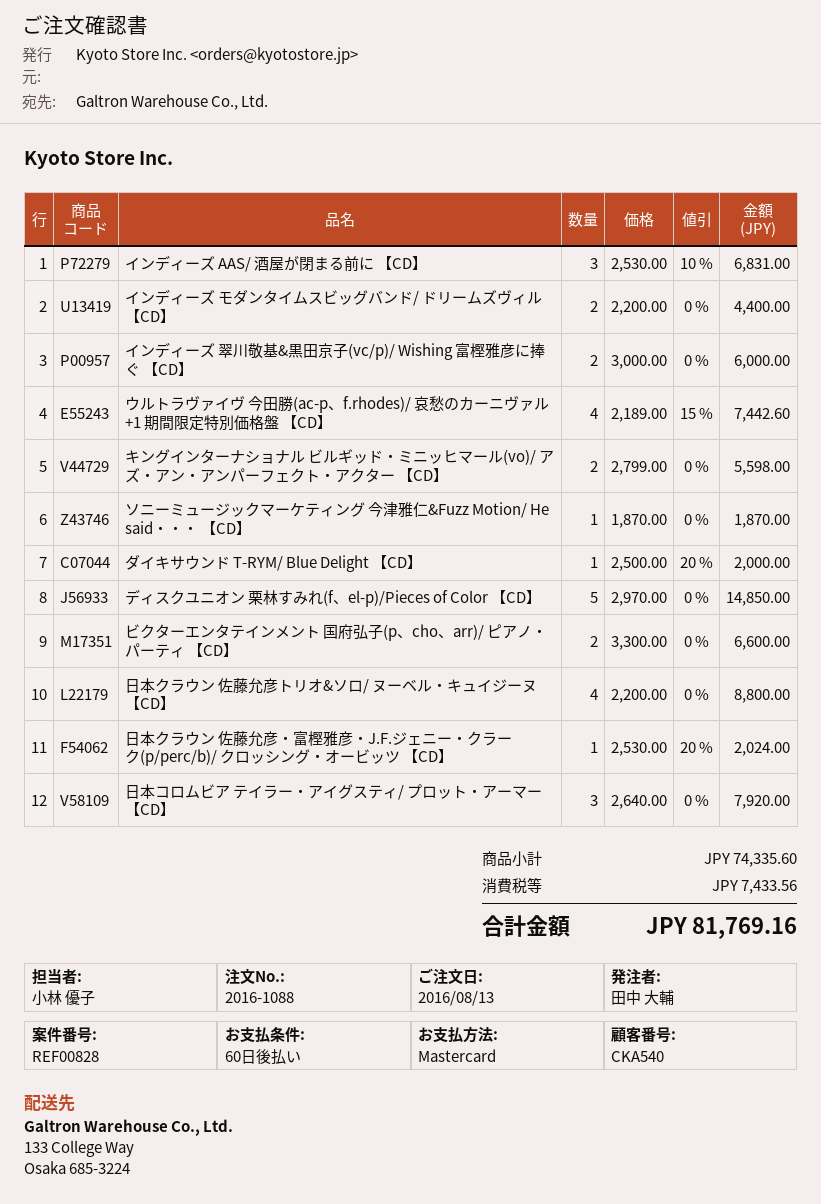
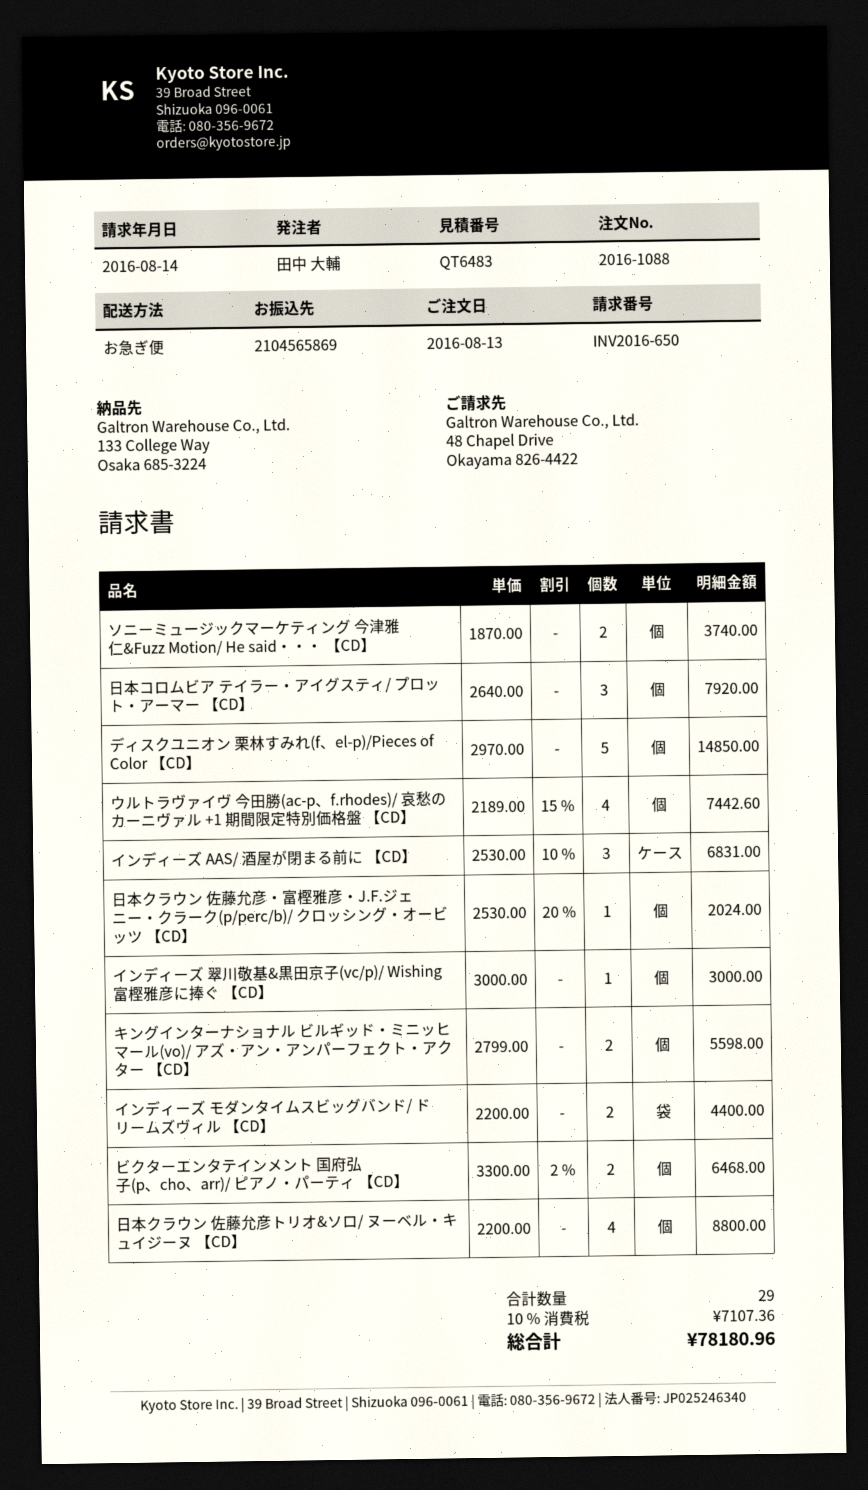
インディーズ 翠川敬基&黒田京子(vc/p)/ Wishing 富樫雅彦に捧ぐ 【CD】: 2 x 3000.00 = 6000.00 -> 1 x 3000.00 = 3000.00
ソニーミュージックマーケティング 今津雅仁&Fuzz Motion/ He said・・・ 【CD】: 1 x 1870.00 = 1870.00 -> 2 x 1870.00 = 3740.00
ダイキサウンド T-RYM/ Blue Delight 【CD】: 1 x 2500.00 - 20% = 2000.00 -> none
ビクターエンタテインメント 国府弘子(p、cho、arr)/ ピアノ・パーティ 【CD】: 2 x 3300.00 = 6600.00 -> 2 x 3300.00 - 2% = 6468.00
tax: 7433.56 -> 7107.36
total: 81769.16 -> 78180.96

